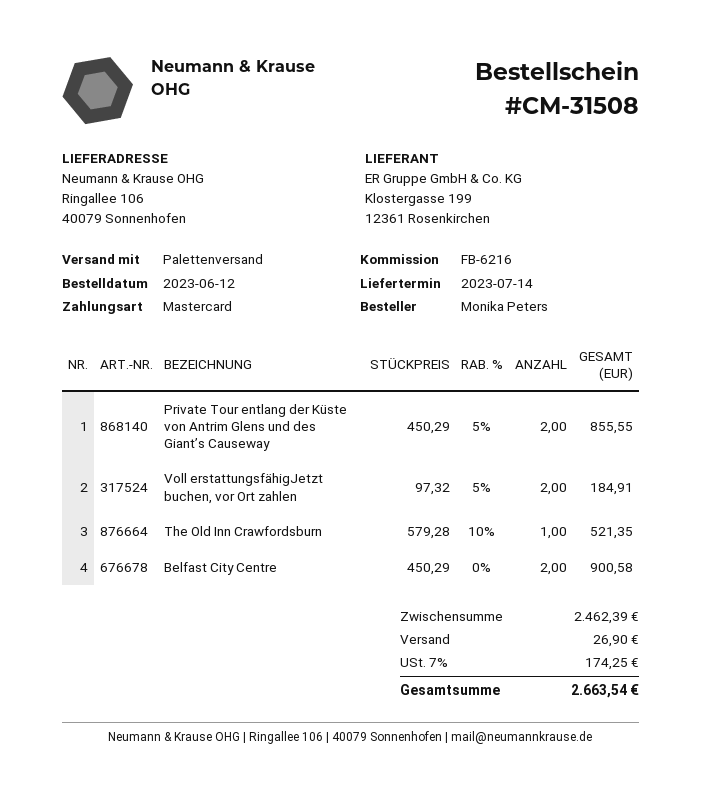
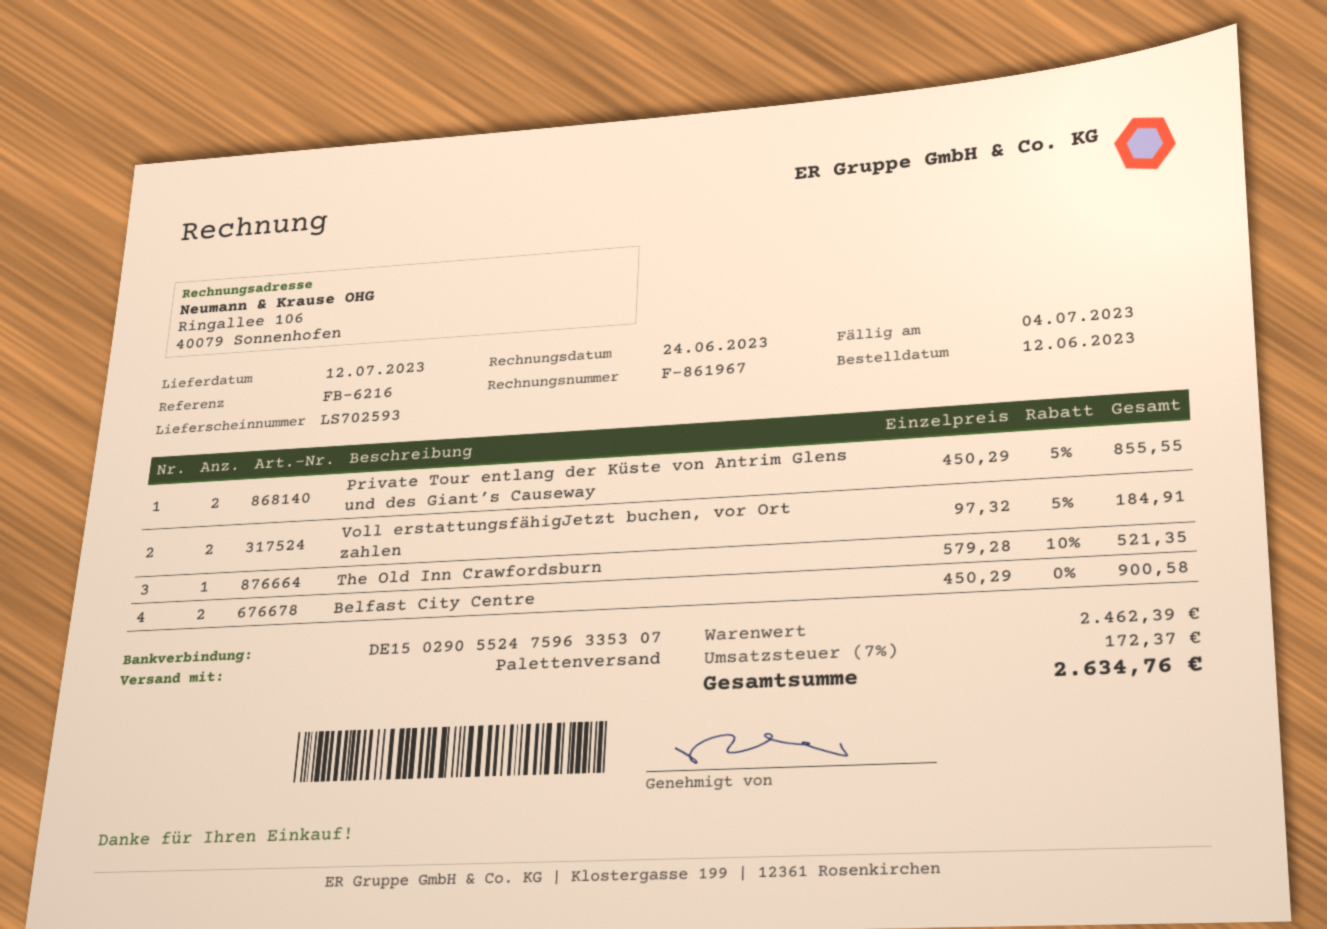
delivery date: 2023-07-14 -> 2023-07-12
shipping: 26.90 -> none
tax: 7% = 174.25 -> 7% = 172.37
total: 2663.54 -> 2634.76

